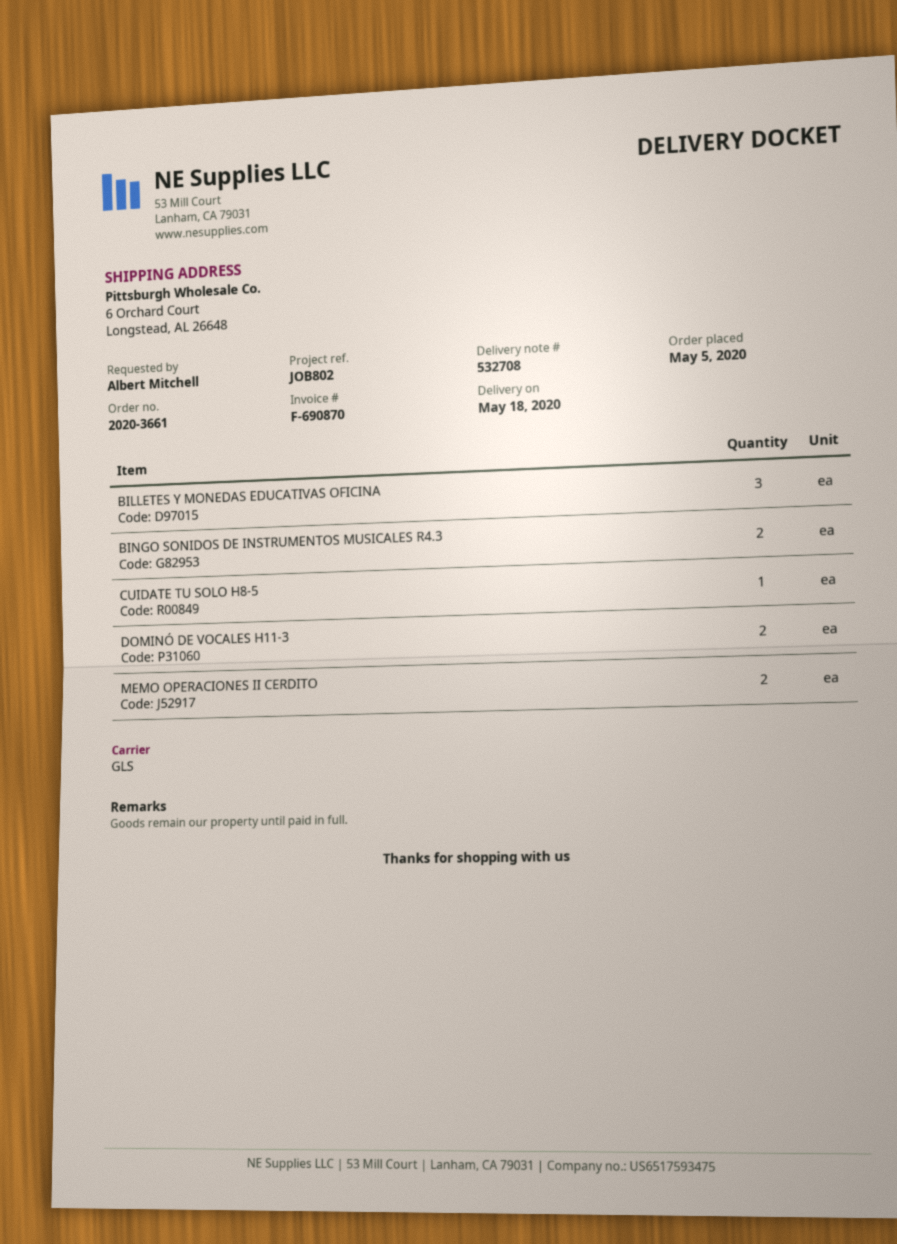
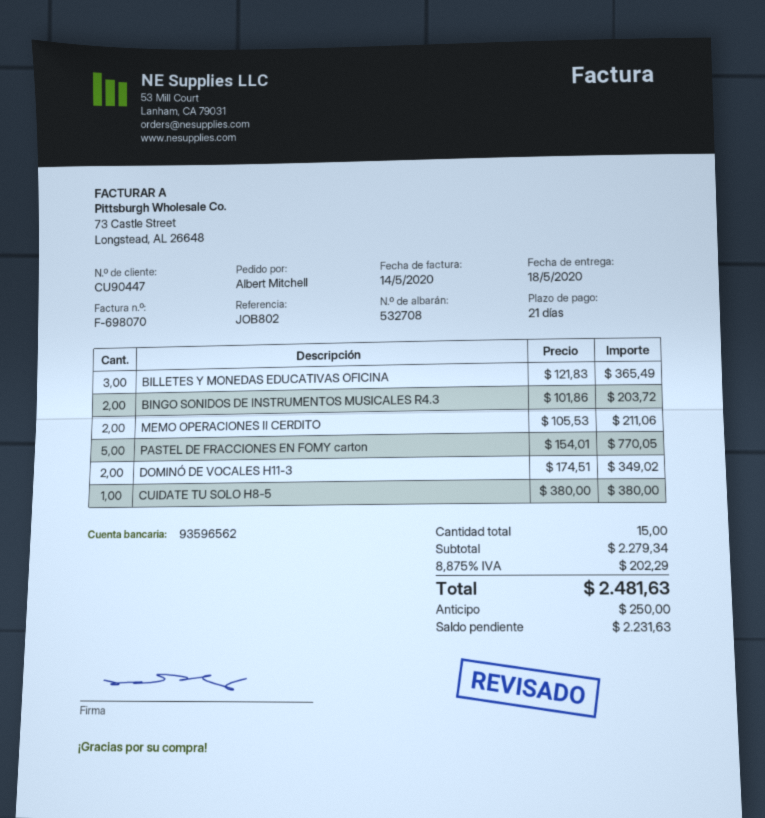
invoice number: F-690870 -> F-698070
PASTEL DE FRACCIONES EN FOMY carton: none -> 5

